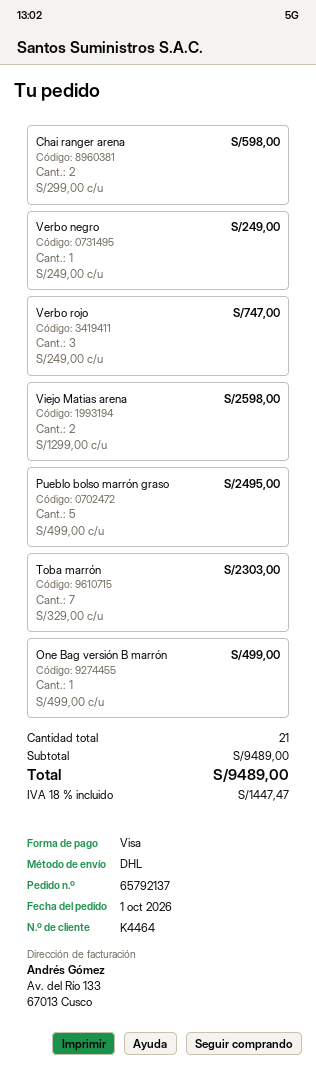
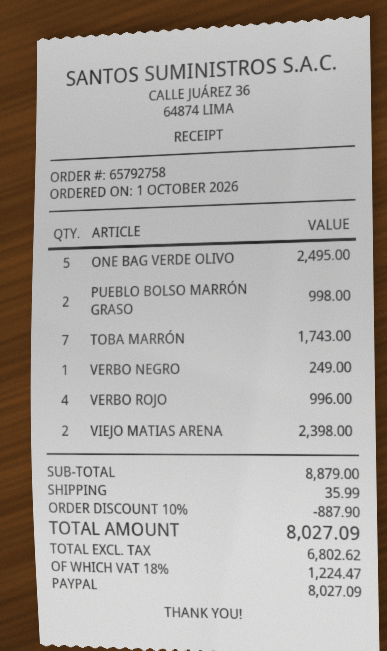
order number: 65792137 -> 65792758
payment method: Visa -> PayPal
Chai ranger arena: 2 for 598.00 -> none
Verbo rojo: 3 for 747.00 -> 4 for 996.00
Viejo Matias arena: 2 for 2598.00 -> 2 for 2398.00
Pueblo bolso marrón graso: 5 for 2495.00 -> 2 for 998.00
Toba marrón: 7 for 2303.00 -> 7 for 1743.00
One Bag versión B marrón: 1 for 499.00 -> none
ONE BAG VERDE OLIVO: none -> 5 for 2495.00
subtotal: 9489.00 -> 8879.00
discount: none -> 10% = 887.90
shipping: none -> 35.99
tax: 18% = 1447.47 -> 18% = 1224.47
total: 9489.00 -> 8027.09

